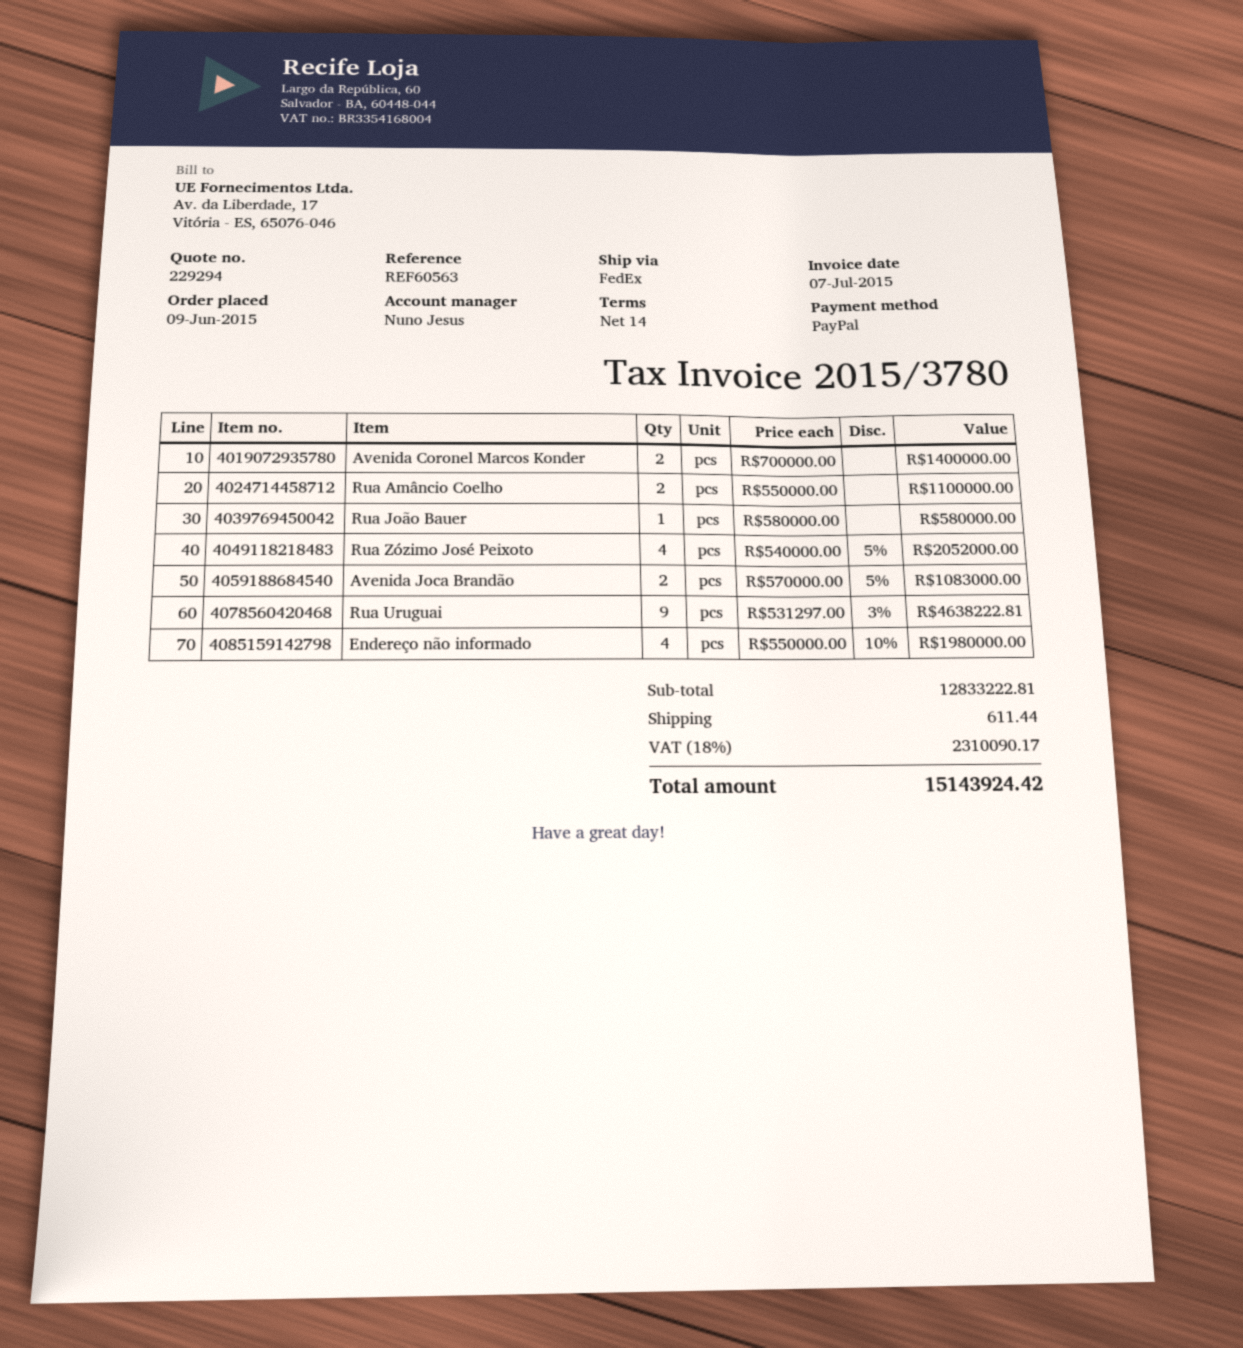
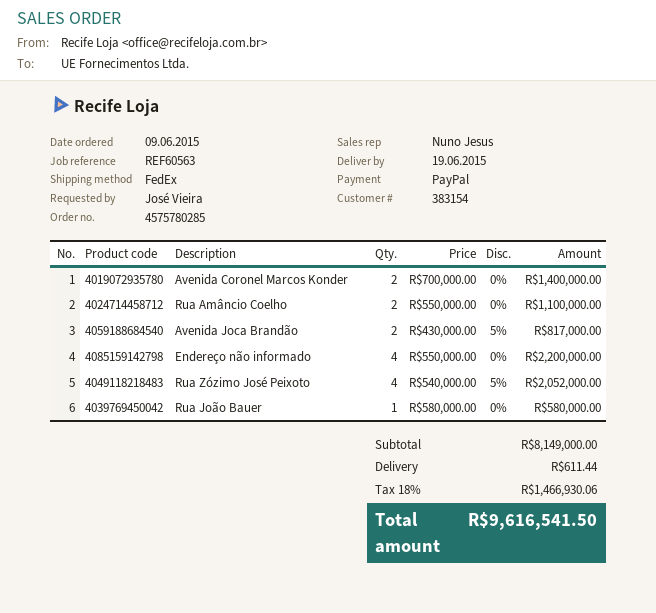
Avenida Joca Brandão: 2 x 570000.00 - 5% = 1083000.00 -> 2 x 430000.00 - 5% = 817000.00
Rua Uruguai: 9 x 531297.00 - 3% = 4638222.81 -> none
Endereço não informado: 4 x 550000.00 - 10% = 1980000.00 -> 4 x 550000.00 = 2200000.00
subtotal: 12833222.81 -> 8149000.00
tax: 18% = 2310090.17 -> 18% = 1466930.06
total: 15143924.42 -> 9616541.50

